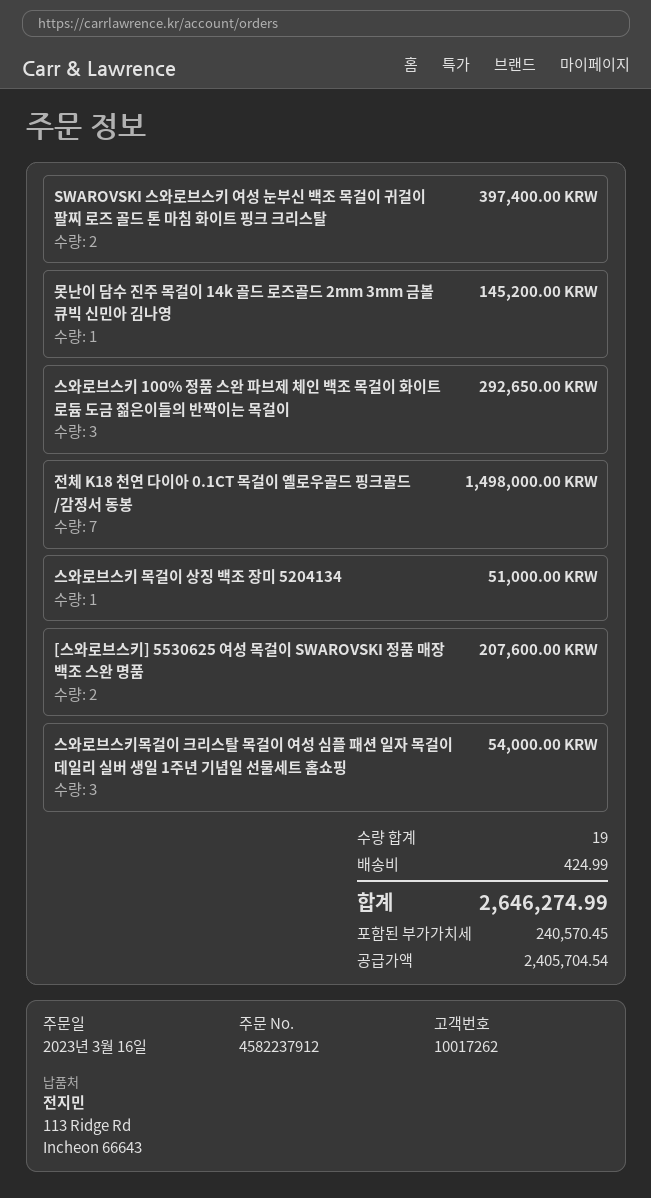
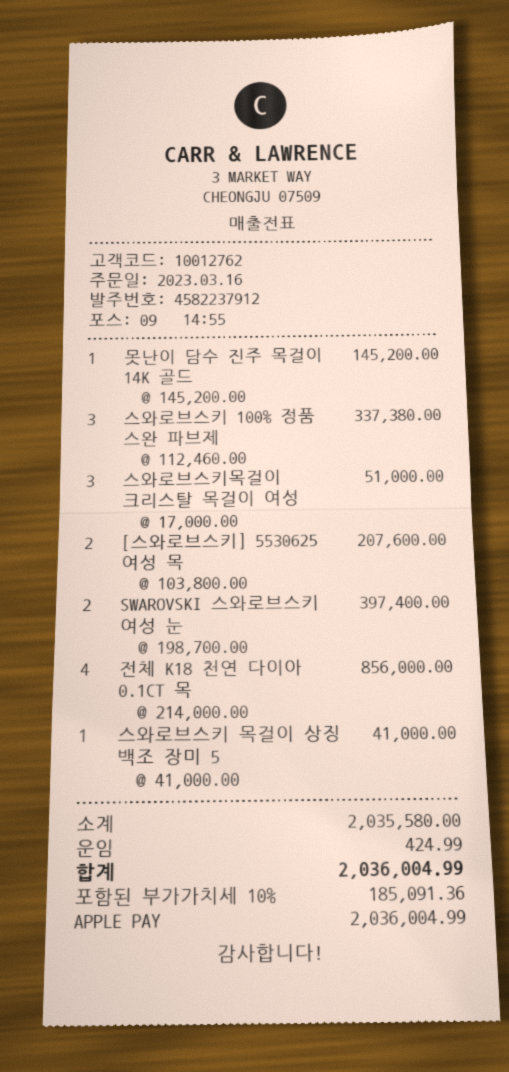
customer number: 10017262 -> 10012762
스와로브스키 100% 정품 스완 파브제 체인 백조 목걸이 화이트 로듐 도금 젊은이들의 반짝이는 목걸이: 3 for 292650.00 -> 3 for 337380.00
전체 K18 천연 다이아 0.1CT 목걸이 옐로우골드 핑크골드 /감정서 동봉: 7 for 1498000.00 -> 4 for 856000.00
스와로브스키 목걸이 상징 백조 장미 5204134: 1 for 51000.00 -> 1 for 41000.00
스와로브스키목걸이 크리스탈 목걸이 여성 심플 패션 일자 목걸이 데일리 실버 생일 1주년 기념일 선물세트 홈쇼핑: 3 for 54000.00 -> 3 for 51000.00
tax: 240570.45 -> 185091.36
total: 2646274.99 -> 2036004.99

